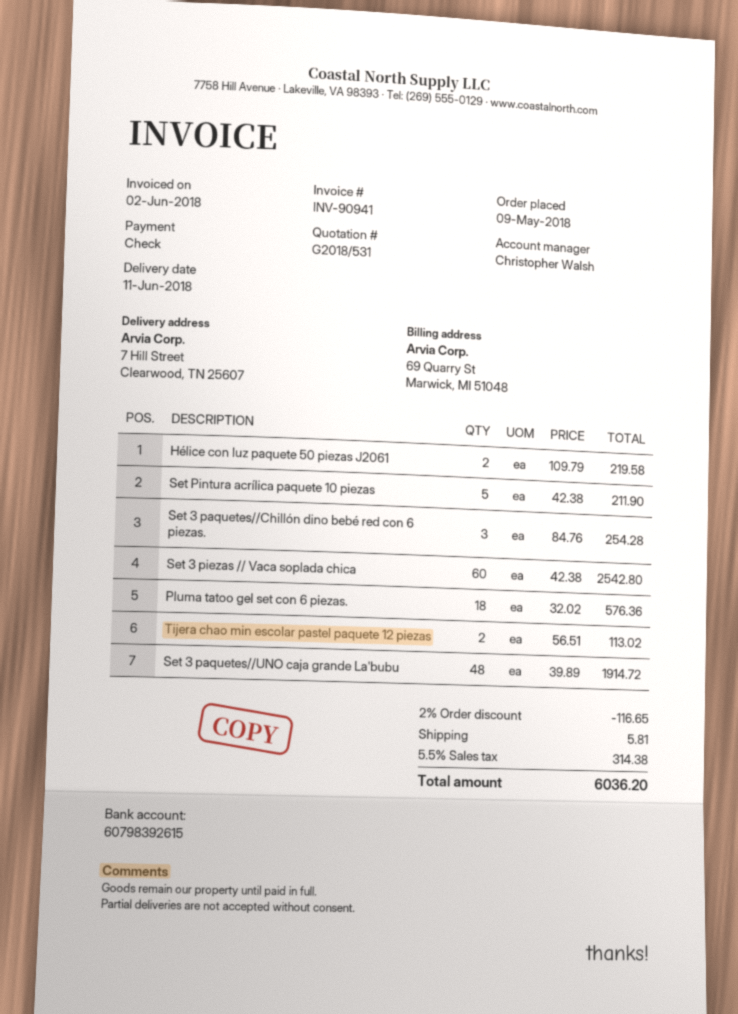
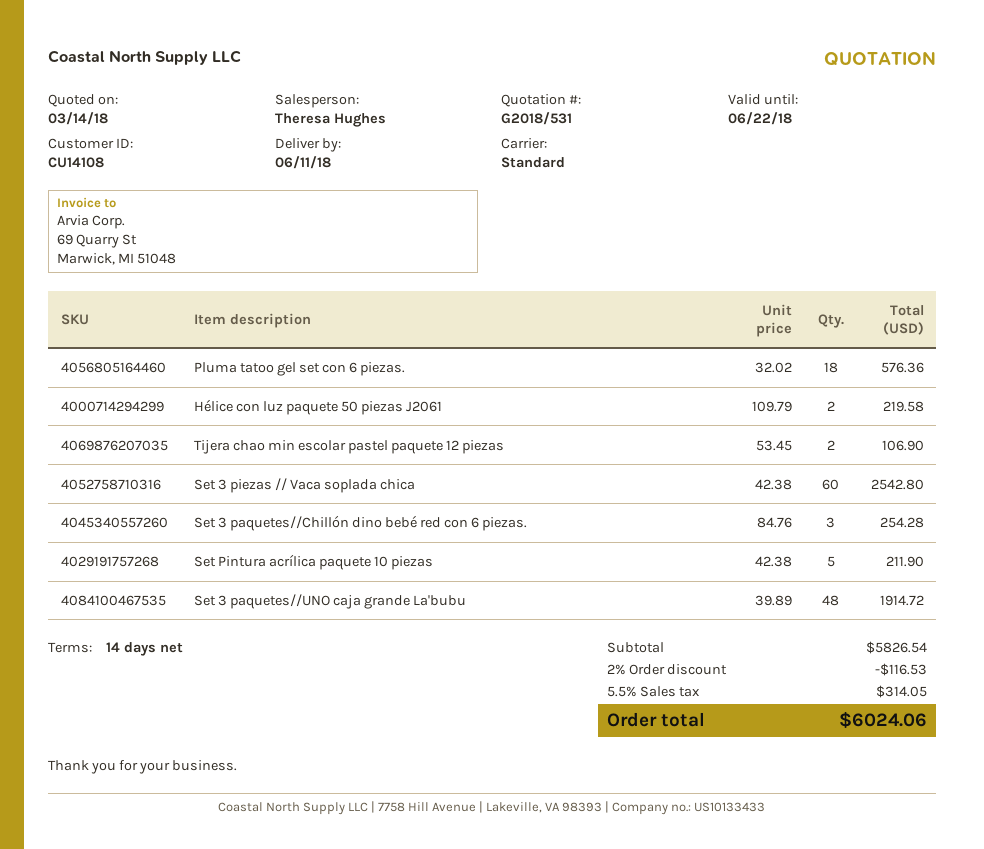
sales rep: Christopher Walsh -> Theresa Hughes
Tijera chao min escolar pastel paquete 12 piezas: 2 x 56.51 = 113.02 -> 2 x 53.45 = 106.90
discount: 2% = 116.65 -> 2% = 116.53
shipping: 5.81 -> none
tax: 5.5% = 314.38 -> 5.5% = 314.05
total: 6036.20 -> 6024.06

